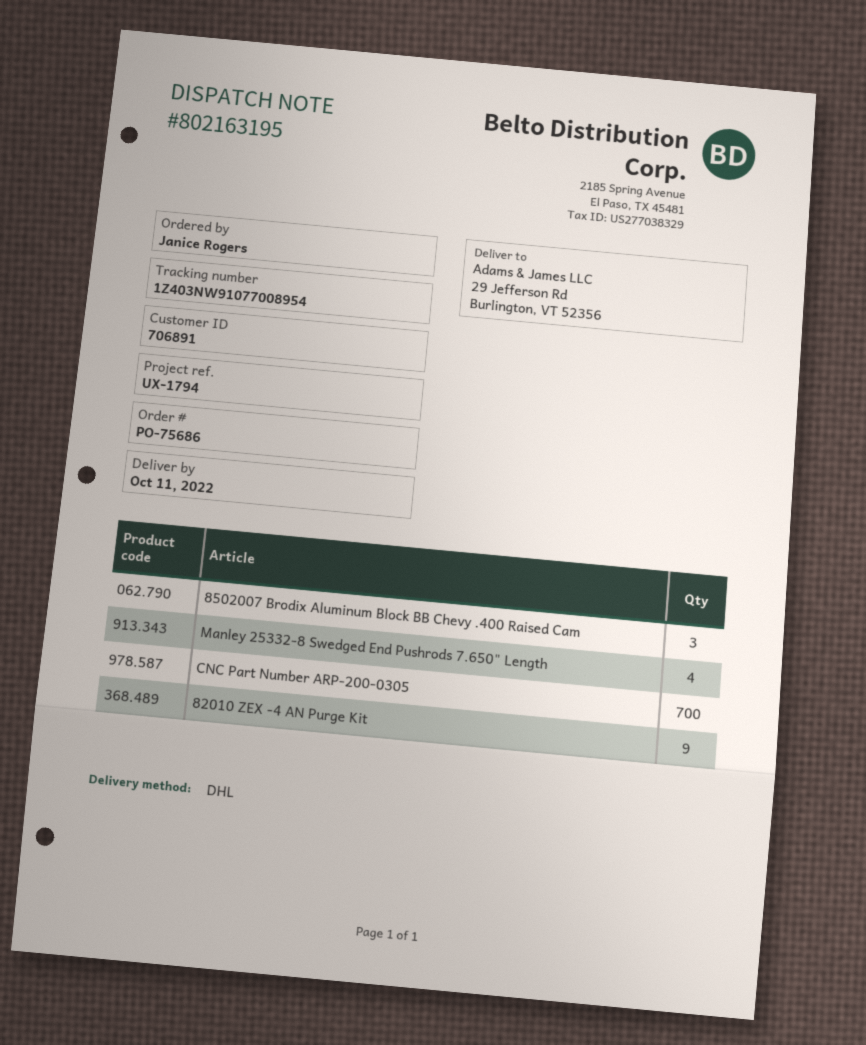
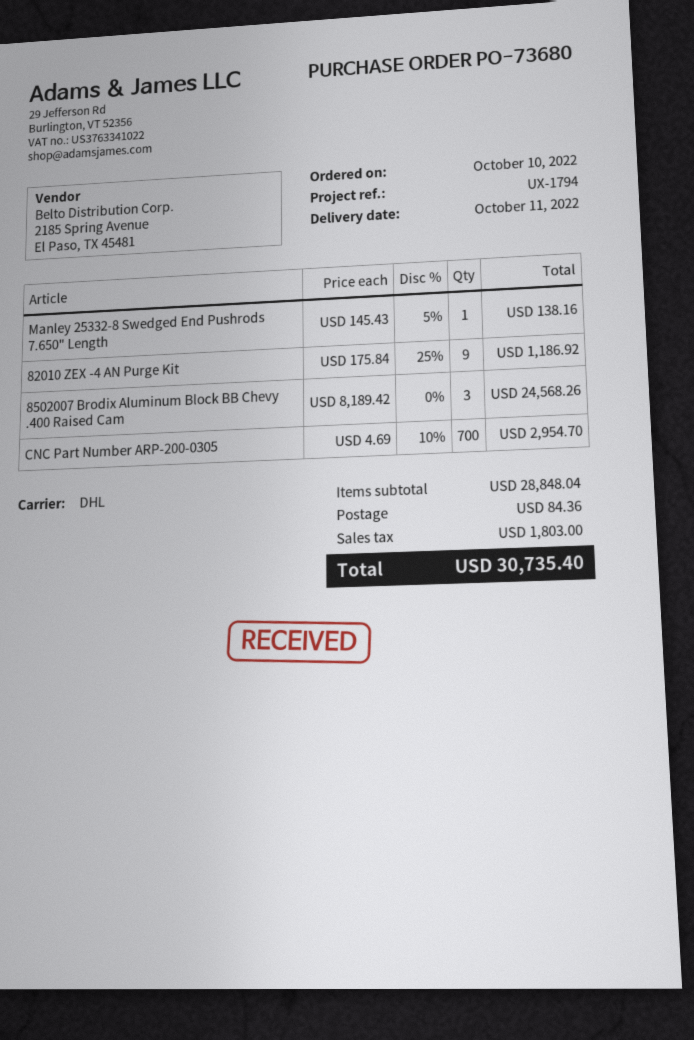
order number: PO-75686 -> PO-73680
Manley 25332-8 Swedged End Pushrods 7.650" Length: 4 -> 1

